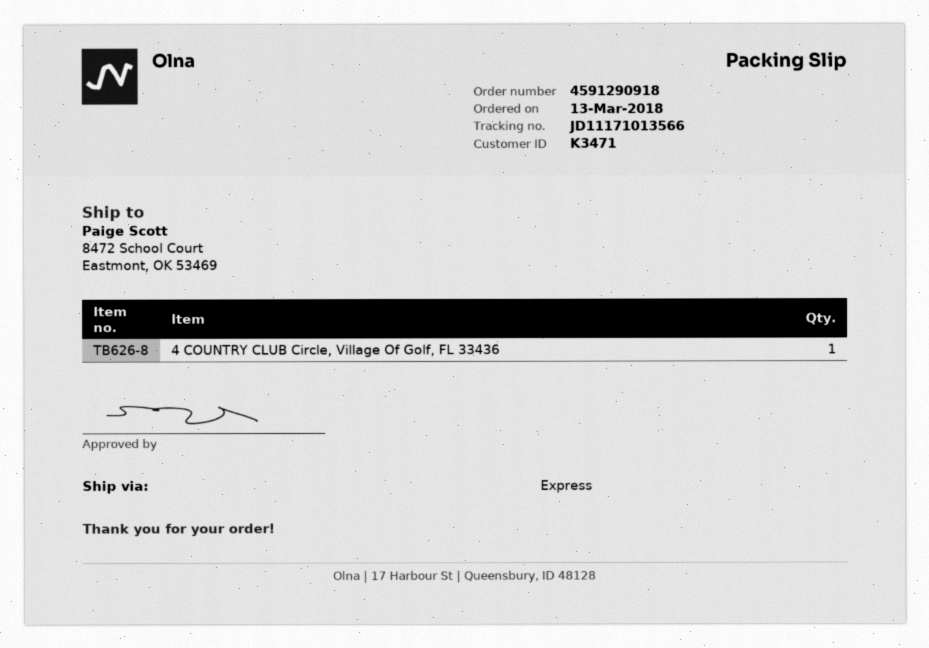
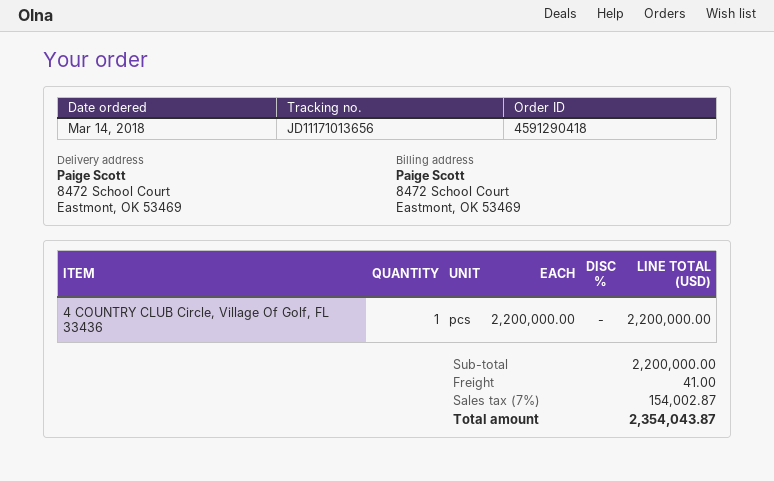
order number: 4591290918 -> 4591290418
order date: 2018-03-13 -> 2018-03-14
tracking number: JD11171013566 -> JD11171013656

